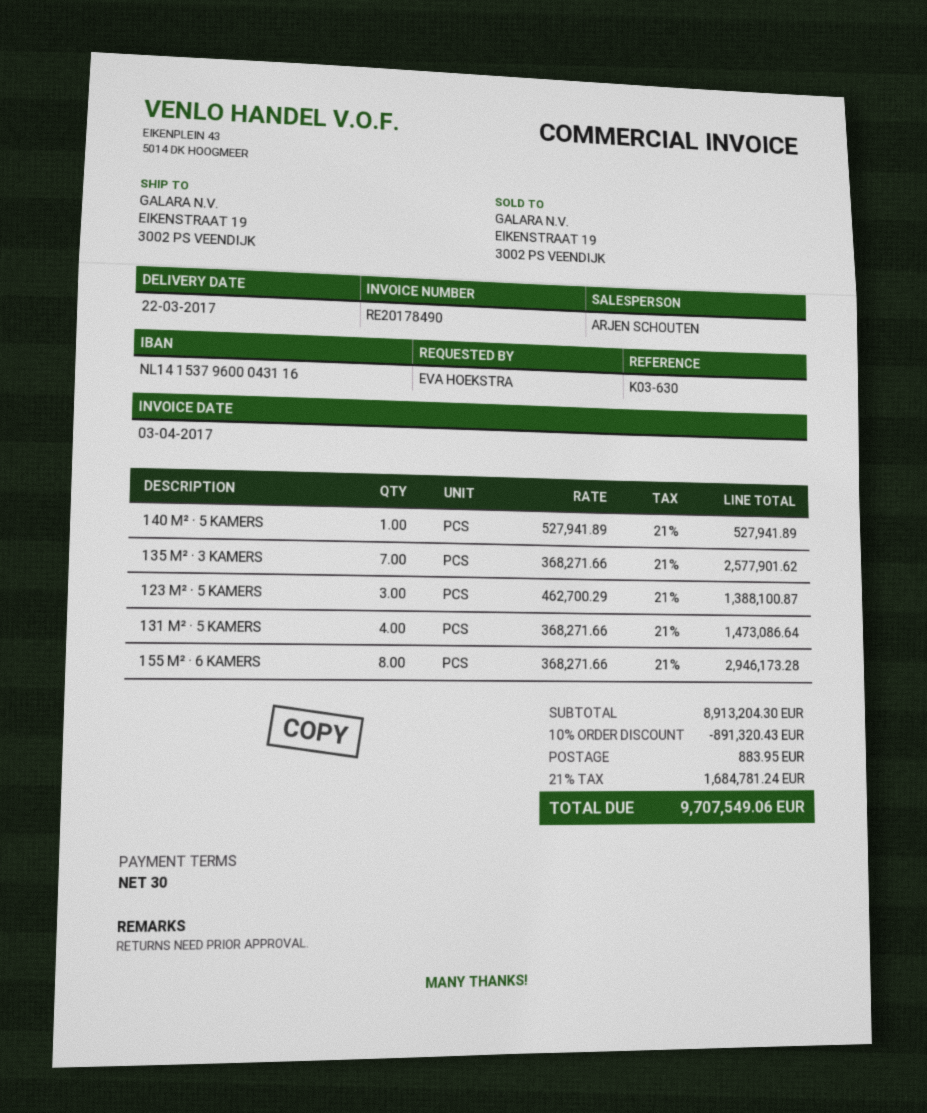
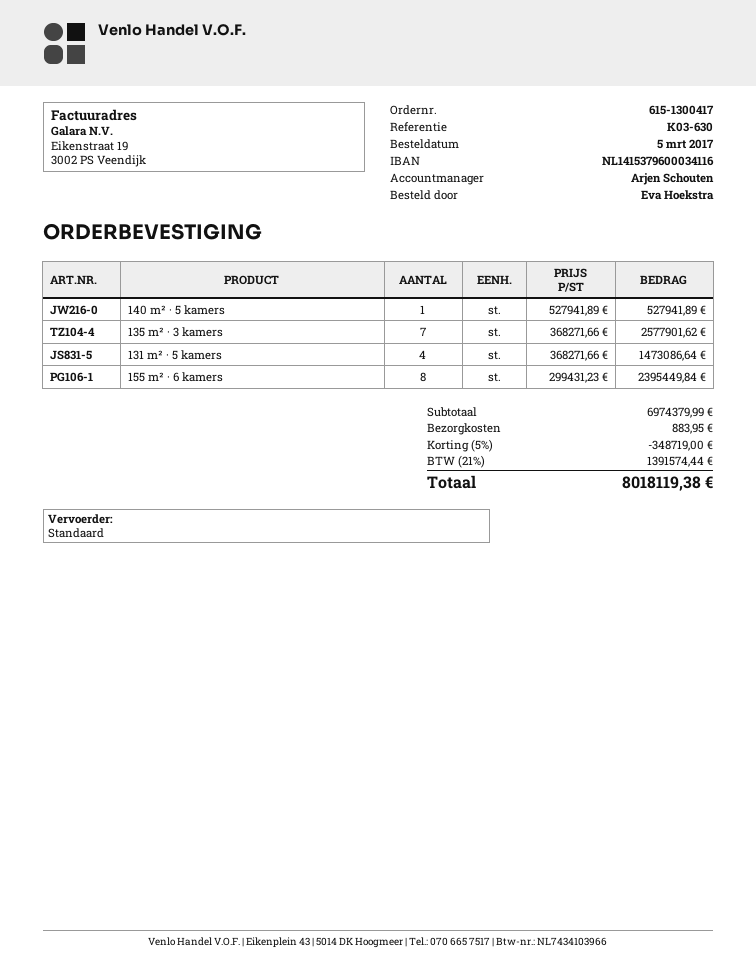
bank account: NL1415379600043116 -> NL1415379600034116
123 M² · 5 KAMERS: 3 x 462700.29 = 1388100.87 -> none
155 M² · 6 KAMERS: 8 x 368271.66 = 2946173.28 -> 8 x 299431.23 = 2395449.84
subtotal: 8913204.30 -> 6974379.99
discount: 10% = 891320.43 -> 5% = 348719.00
tax: 21% = 1684781.24 -> 21% = 1391574.44
total: 9707549.06 -> 8018119.38

